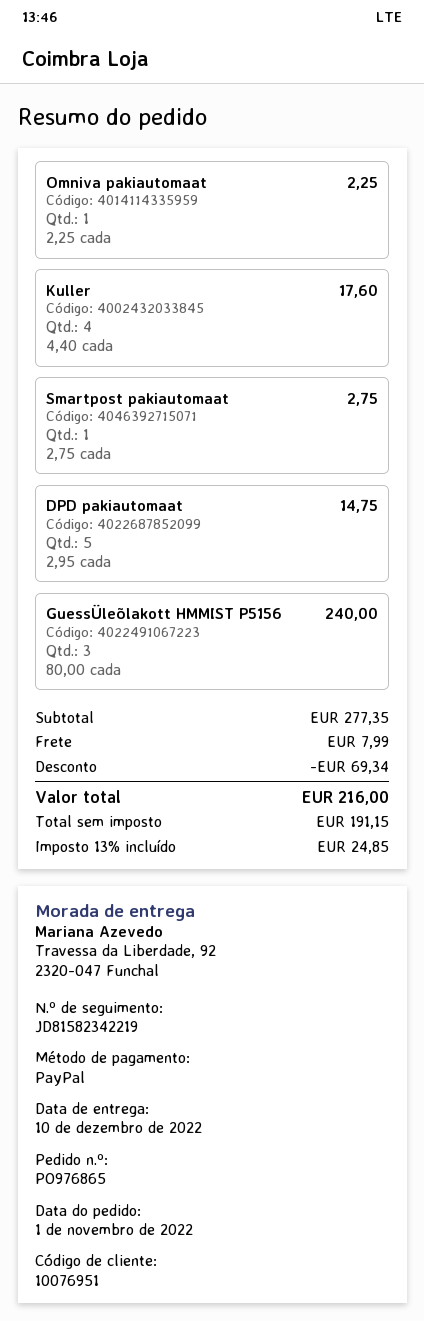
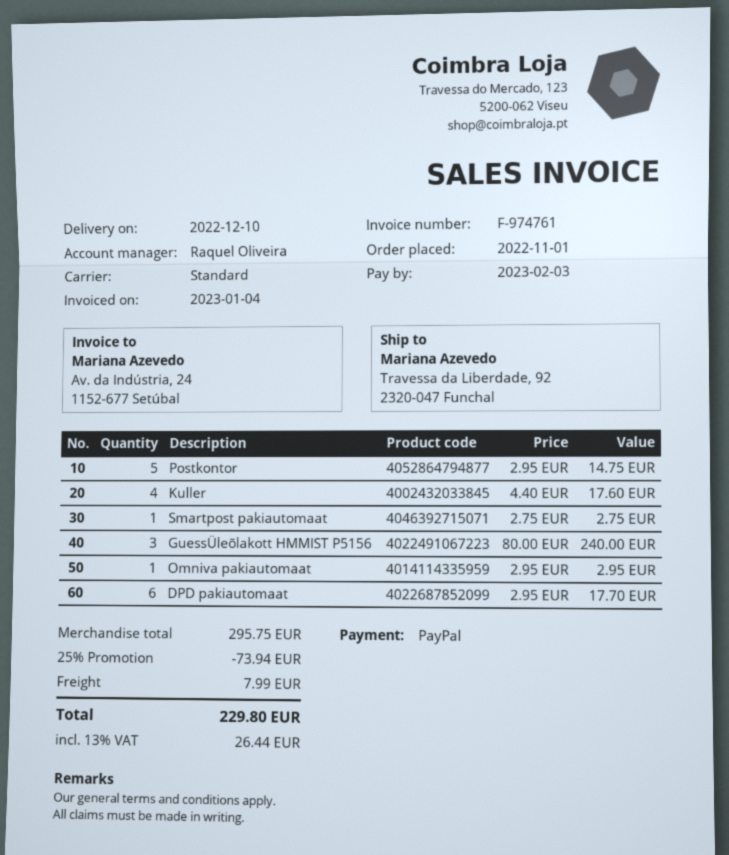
Omniva pakiautomaat: 1 x 2.25 = 2.25 -> 1 x 2.95 = 2.95
DPD pakiautomaat: 5 x 2.95 = 14.75 -> 6 x 2.95 = 17.70
Postkontor: none -> 5 x 2.95 = 14.75
subtotal: 277.35 -> 295.75
discount: 69.34 -> 73.94
tax: 13% = 24.85 -> 13% = 26.44
total: 216.00 -> 229.80

